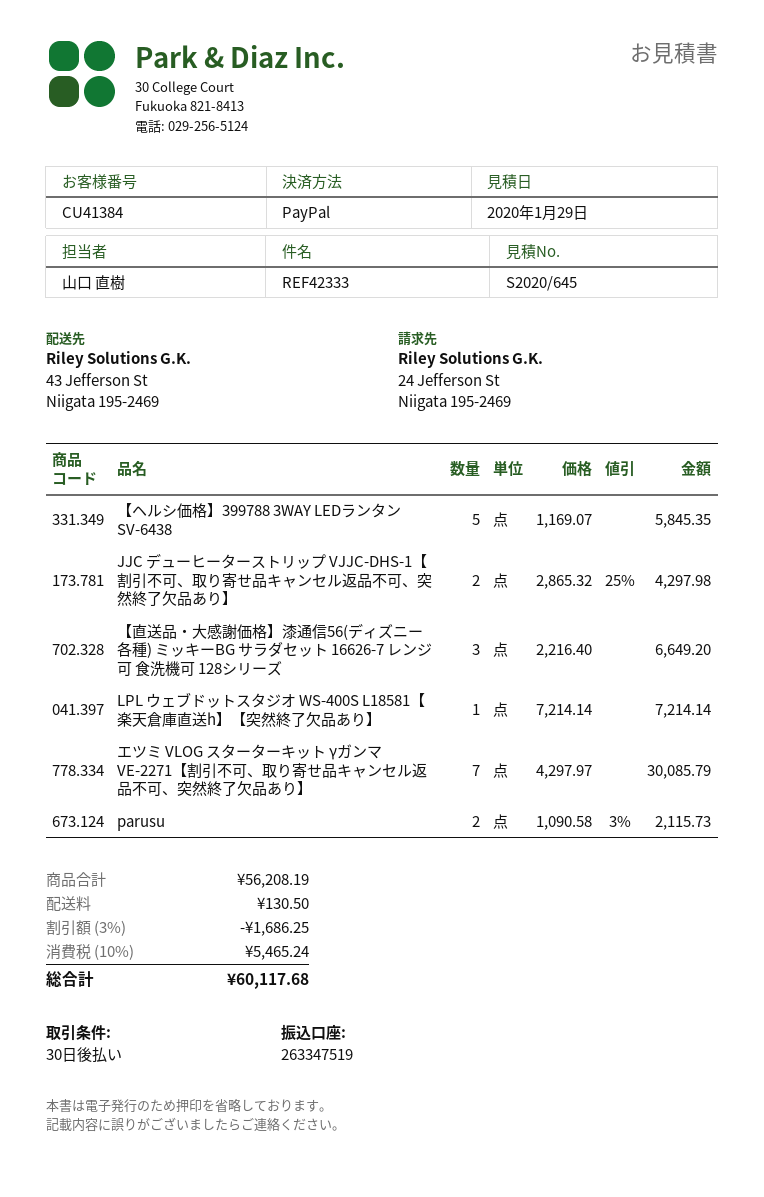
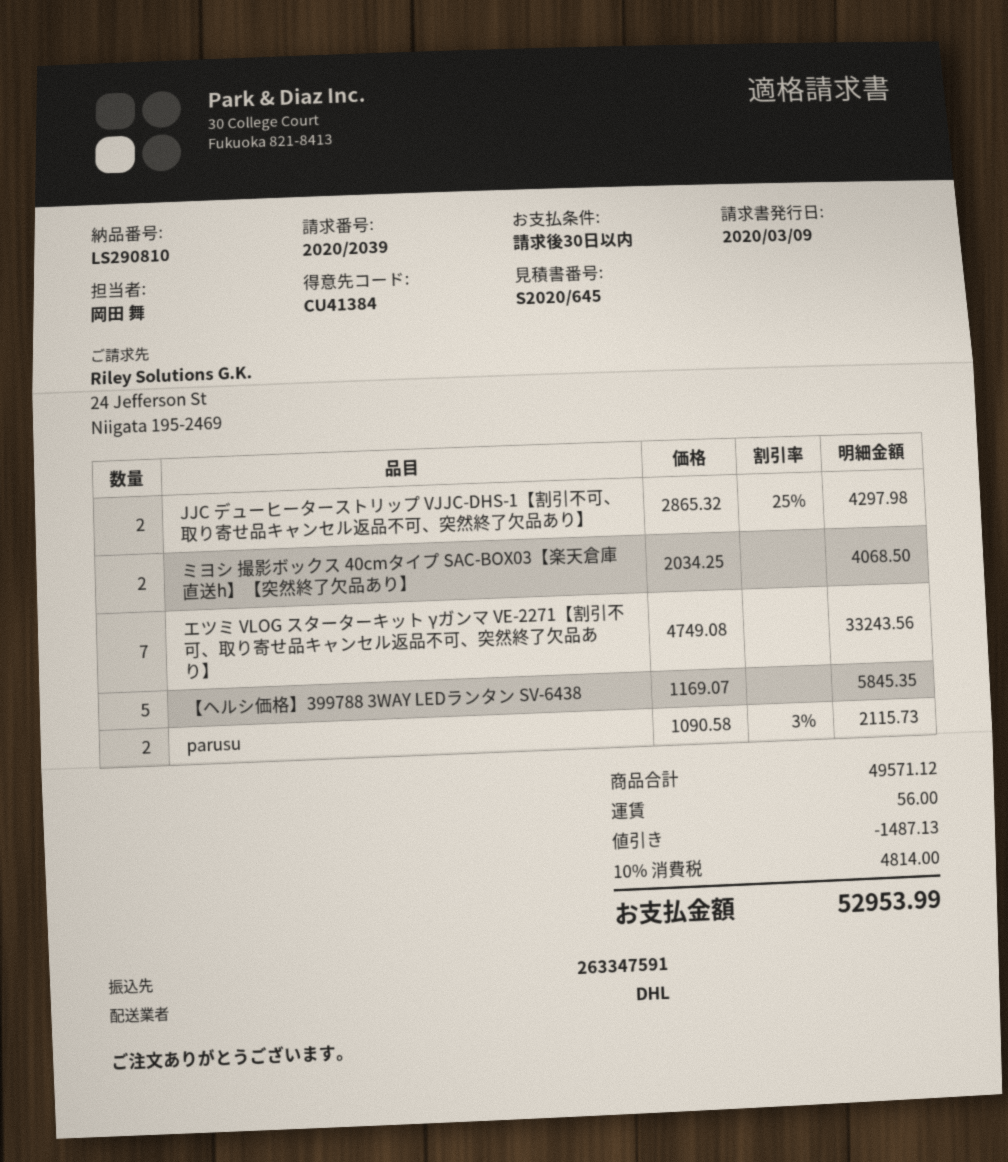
sales rep: 山口 直樹 -> 岡田 舞
bank account: 263347519 -> 263347591
【直送品・大感謝価格】漆通信56(ディズニー各種) ミッキーBG サラダセット 16626-7 レンジ可 食洗機可 128シリーズ: 3 x 2216.40 = 6649.20 -> none
LPL ウェブドットスタジオ WS-400S L18581【楽天倉庫直送h】【突然終了欠品あり】: 1 x 7214.14 = 7214.14 -> none
エツミ VLOG スターターキット γガンマ VE-2271【割引不可、取り寄せ品キャンセル返品不可、突然終了欠品あり】: 7 x 4297.97 = 30085.79 -> 7 x 4749.08 = 33243.56
ミヨシ 撮影ボックス 40cmタイプ SAC-BOX03【楽天倉庫直送h】【突然終了欠品あり】: none -> 2 x 2034.25 = 4068.50
subtotal: 56208.19 -> 49571.12
discount: 1686.25 -> 1487.13
shipping: 130.50 -> 56.00
tax: 10% = 5465.24 -> 10% = 4814.00
total: 60117.68 -> 52953.99

